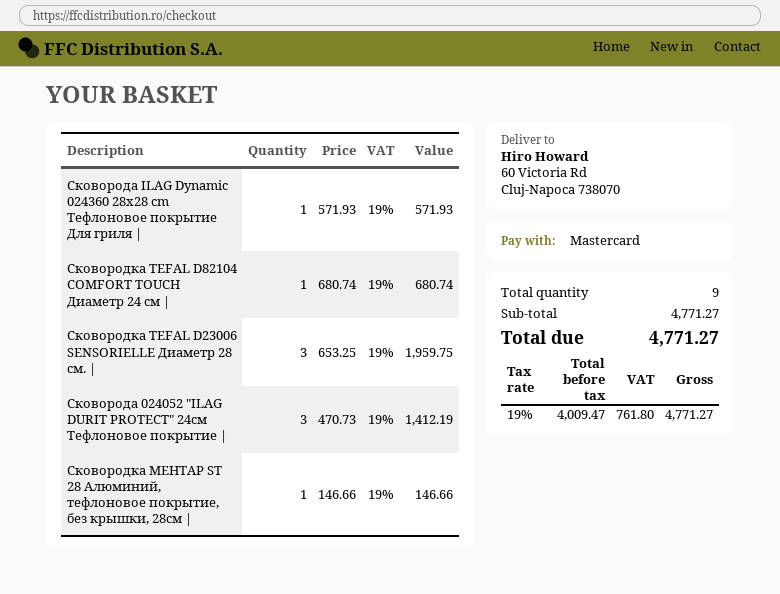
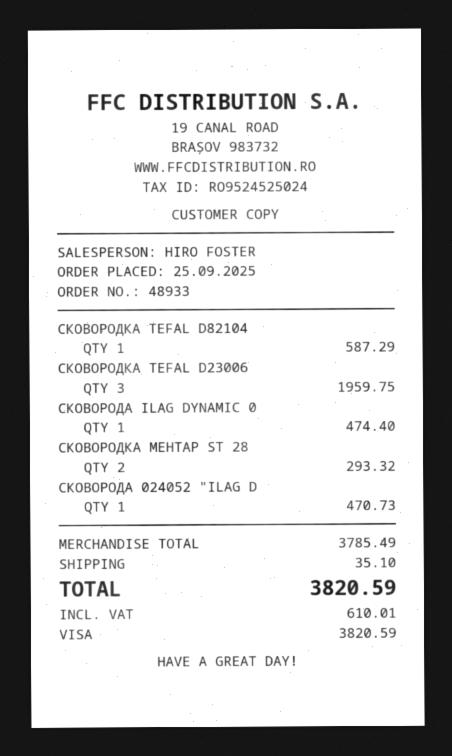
payment method: Mastercard -> Visa
Сковорода ILAG Dynamic 024360 28x28 cm Тефлоновое покрытие Для гриля |: 1 for 571.93 -> 1 for 474.40
Сковородка TEFAL D82104 COMFORT TOUCH Диаметр 24 см |: 1 for 680.74 -> 1 for 587.29
Сковорода 024052 "ILAG DURIT PROTECT" 24см Тефлоновое покрытие |: 3 for 1412.19 -> 1 for 470.73
Сковородка MEHTAP ST 28 Алюминий, тефлоновое покрытие, без крышки, 28см |: 1 for 146.66 -> 2 for 293.32
subtotal: 4771.27 -> 3785.49
shipping: none -> 35.10
tax: 761.80 -> 610.01
total: 4771.27 -> 3820.59

